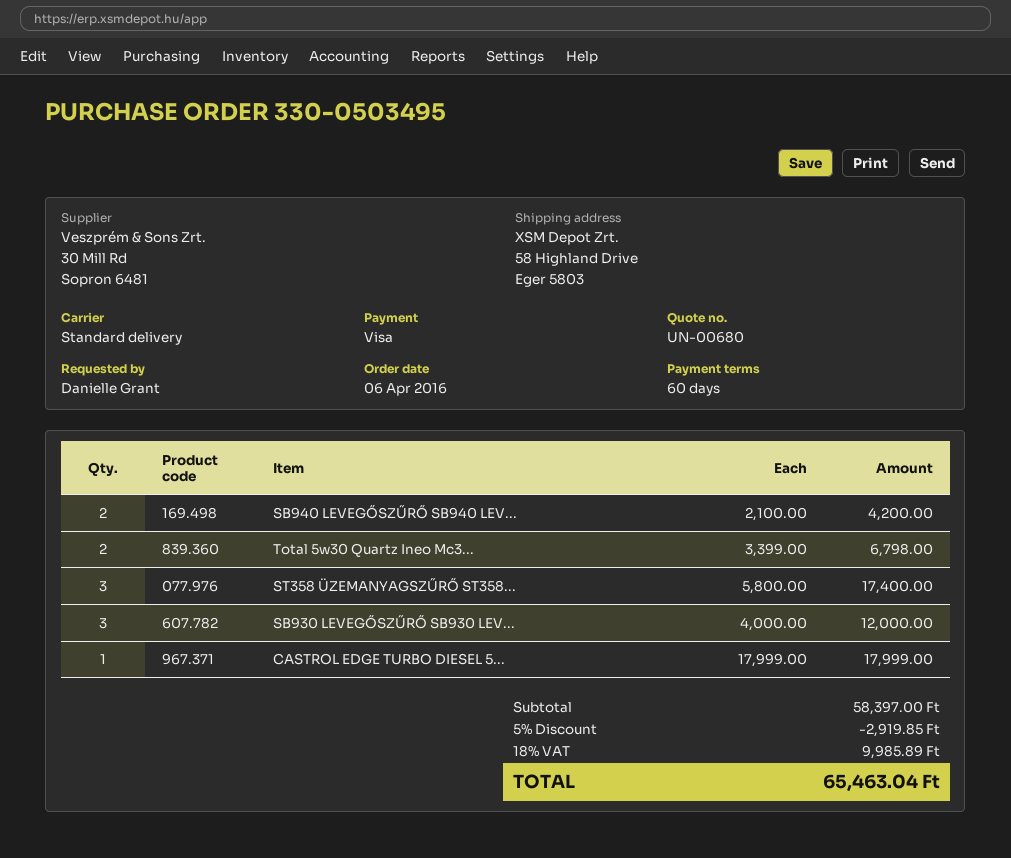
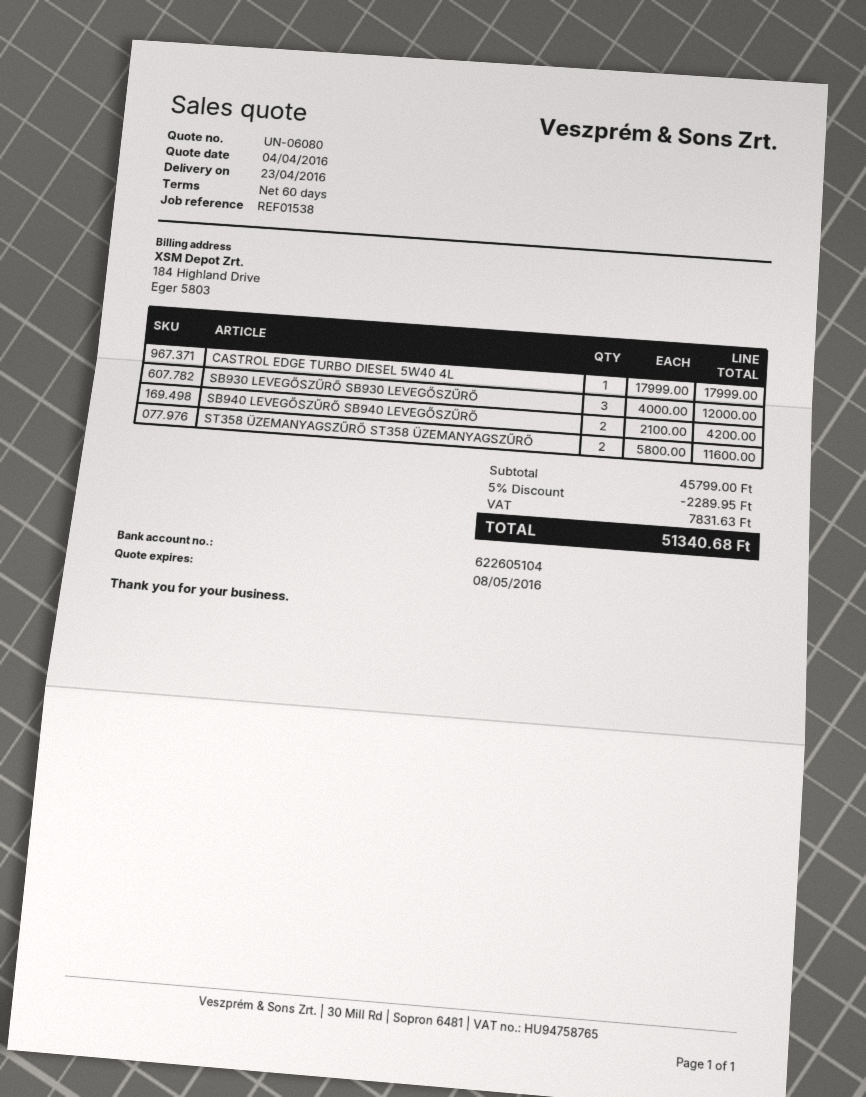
quote number: UN-00680 -> UN-06080
Total 5w30 Quartz Ineo Mc3...: 2 x 3399.00 = 6798.00 -> none
ST358 ÜZEMANYAGSZŰRŐ ST358...: 3 x 5800.00 = 17400.00 -> 2 x 5800.00 = 11600.00
subtotal: 58397.00 -> 45799.00
discount: 5% = 2919.85 -> 5% = 2289.95
tax: 9985.89 -> 7831.63
total: 65463.04 -> 51340.68

